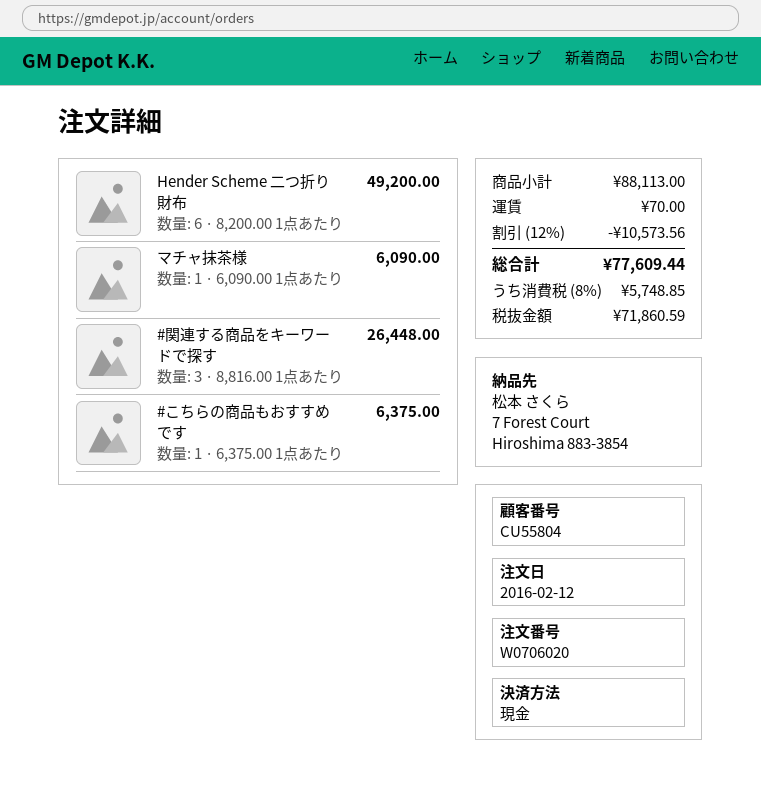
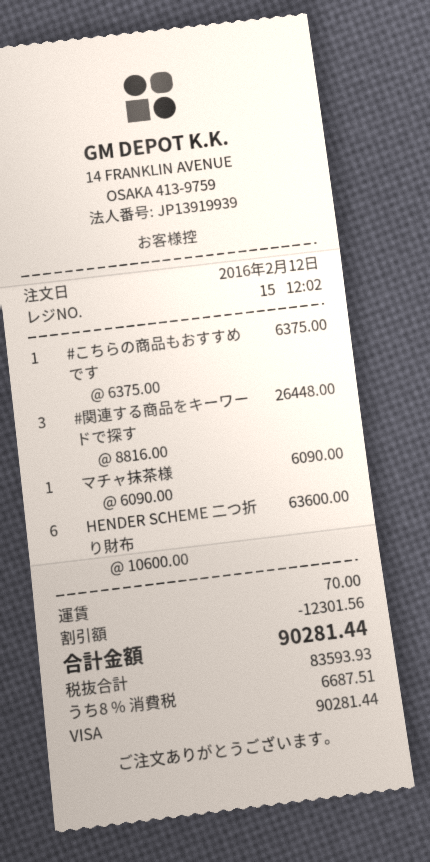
payment method: cash -> Visa
Hender Scheme 二つ折り財布: 6 x 8200.00 = 49200.00 -> 6 x 10600.00 = 63600.00
discount: 10573.56 -> 12301.56
net: 71860.59 -> 83593.93
tax: 8% = 5748.85 -> 8% = 6687.51
total: 77609.44 -> 90281.44

